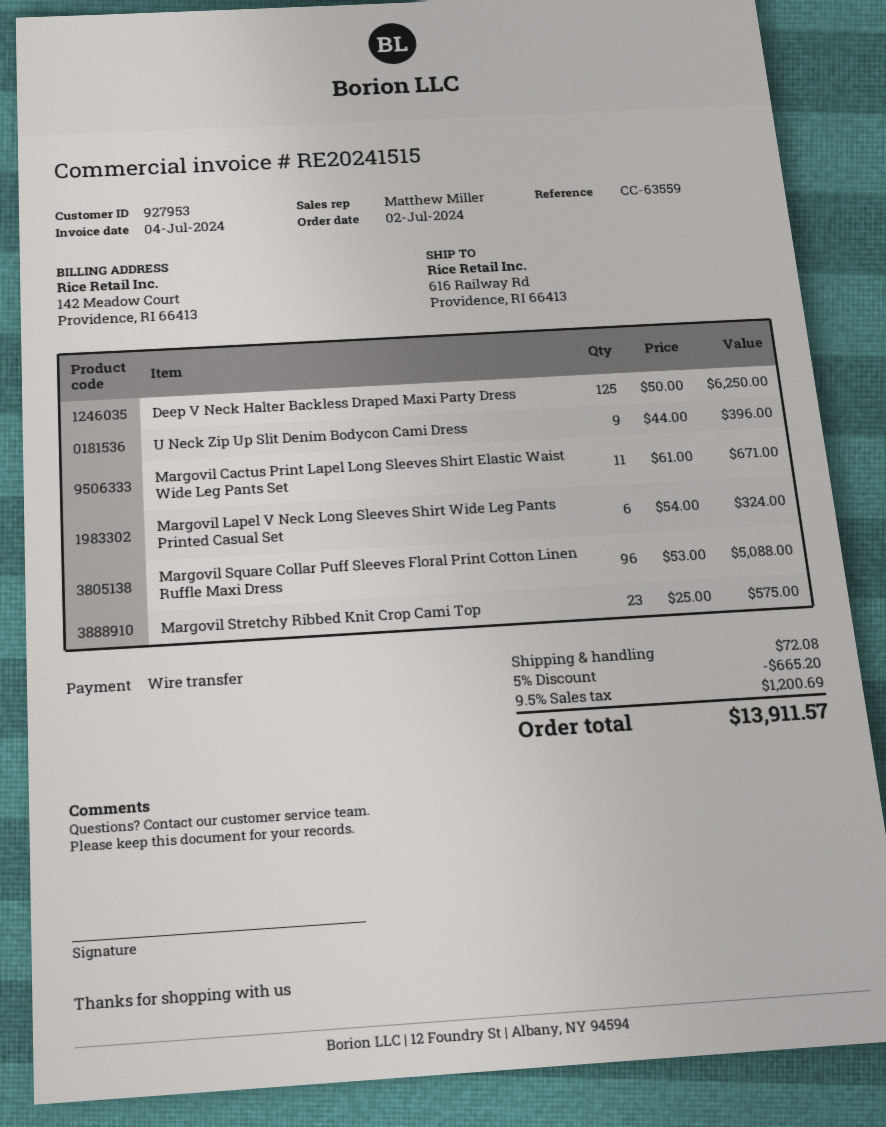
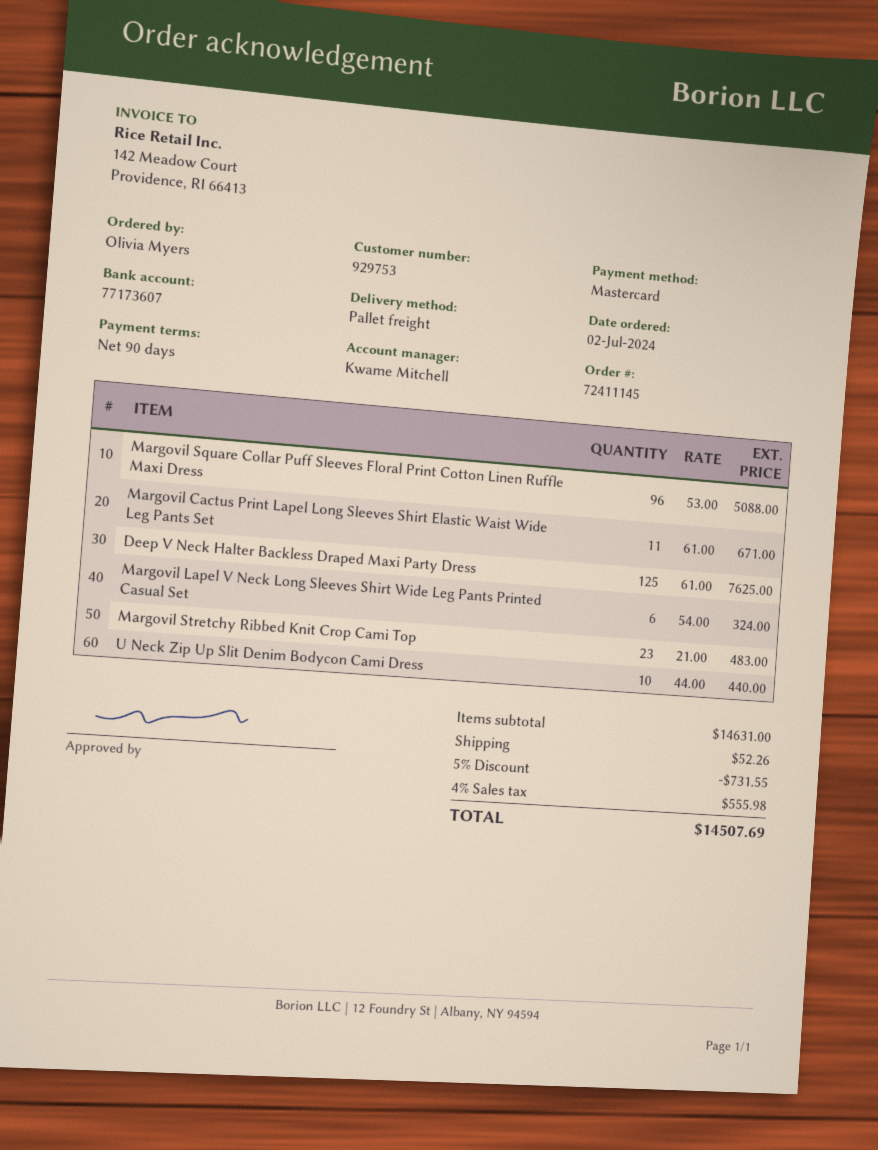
customer number: 927953 -> 929753
sales rep: Matthew Miller -> Kwame Mitchell
payment method: bank transfer -> Mastercard
Deep V Neck Halter Backless Draped Maxi Party Dress: 125 x 50.00 = 6250.00 -> 125 x 61.00 = 7625.00
U Neck Zip Up Slit Denim Bodycon Cami Dress: 9 x 44.00 = 396.00 -> 10 x 44.00 = 440.00
Margovil Stretchy Ribbed Knit Crop Cami Top: 23 x 25.00 = 575.00 -> 23 x 21.00 = 483.00
discount: 5% = 665.20 -> 5% = 731.55
shipping: 72.08 -> 52.26
tax: 9.5% = 1200.69 -> 4% = 555.98
total: 13911.57 -> 14507.69

